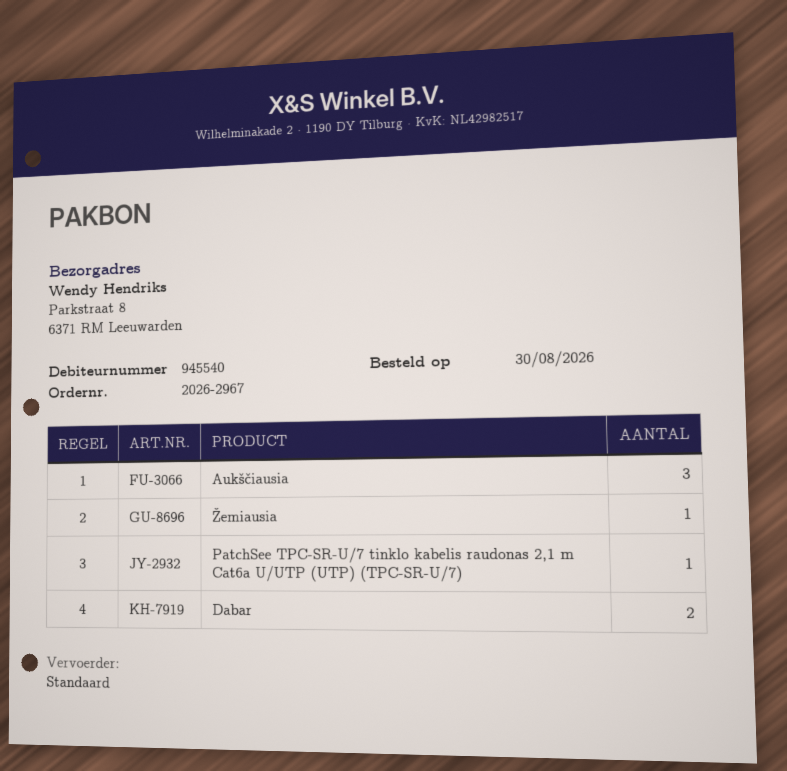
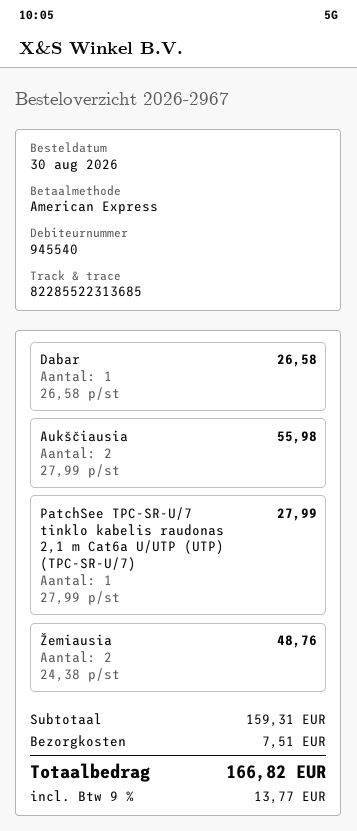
Aukščiausia: 3 -> 2
Žemiausia: 1 -> 2
Dabar: 2 -> 1

